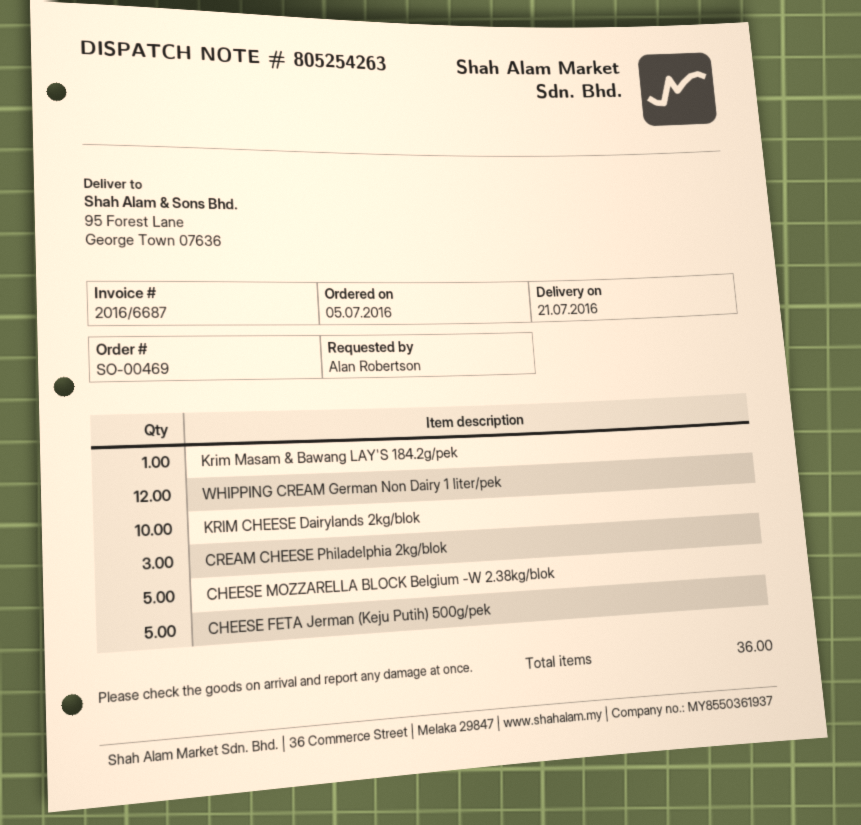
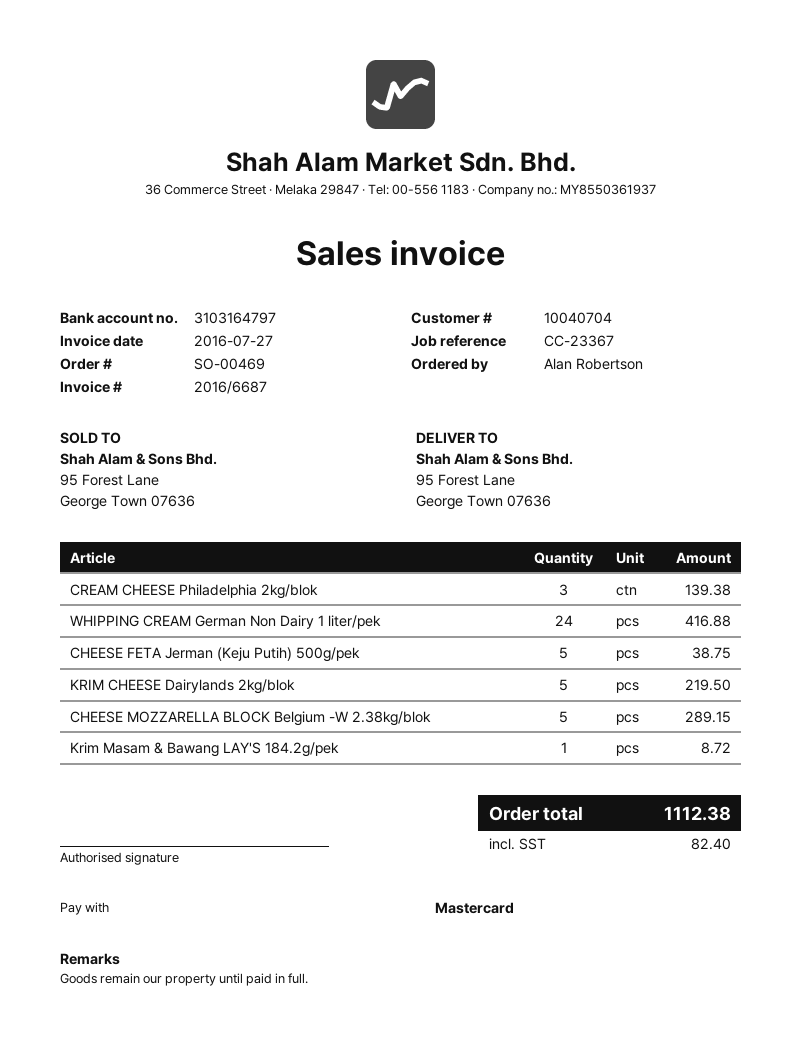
WHIPPING CREAM German Non Dairy 1 liter/pek: 12 -> 24
KRIM CHEESE Dairylands 2kg/blok: 10 -> 5

